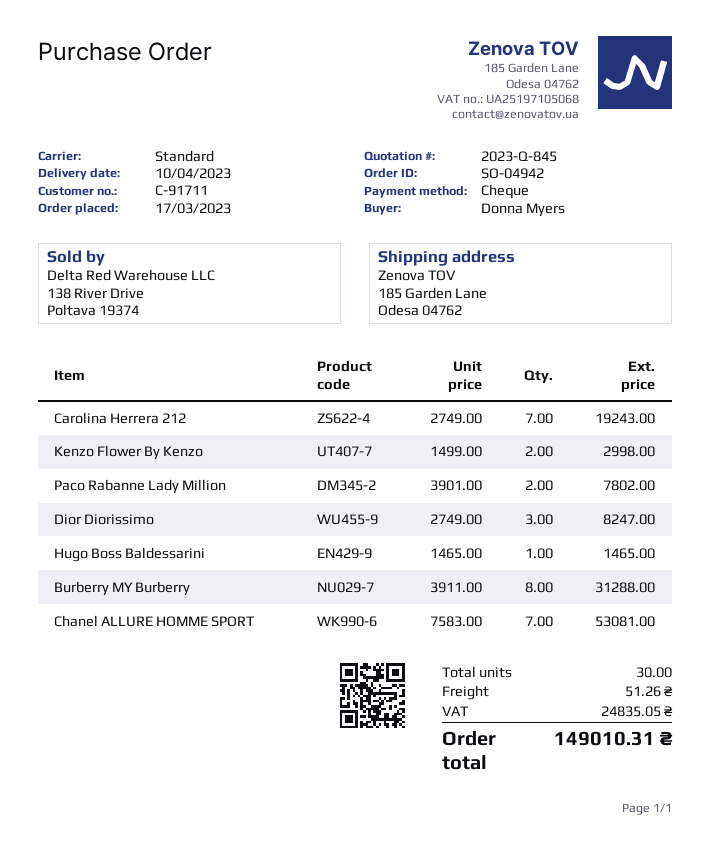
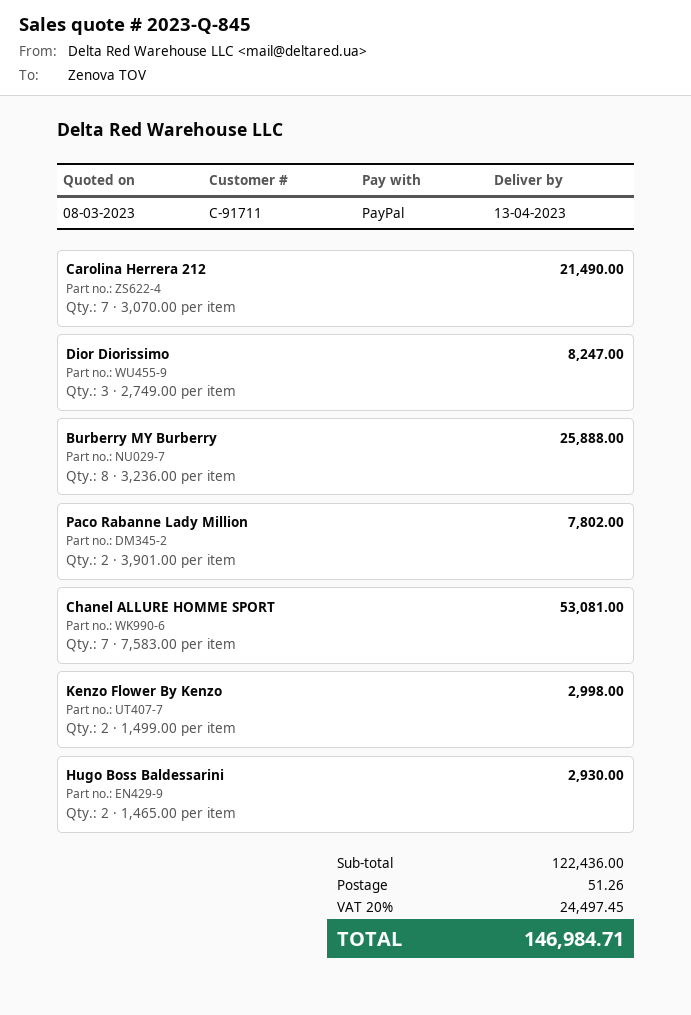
delivery date: 2023-04-10 -> 2023-04-13
payment method: cheque -> PayPal
Carolina Herrera 212: 7 x 2749.00 = 19243.00 -> 7 x 3070.00 = 21490.00
Hugo Boss Baldessarini: 1 x 1465.00 = 1465.00 -> 2 x 1465.00 = 2930.00
Burberry MY Burberry: 8 x 3911.00 = 31288.00 -> 8 x 3236.00 = 25888.00
tax: 24835.05 -> 24497.45
total: 149010.31 -> 146984.71

